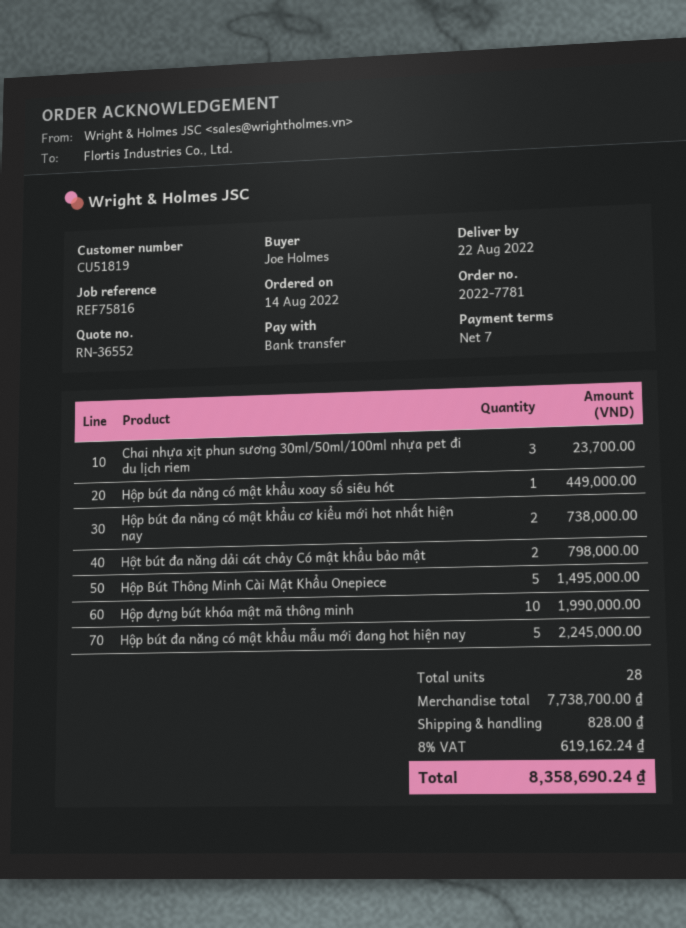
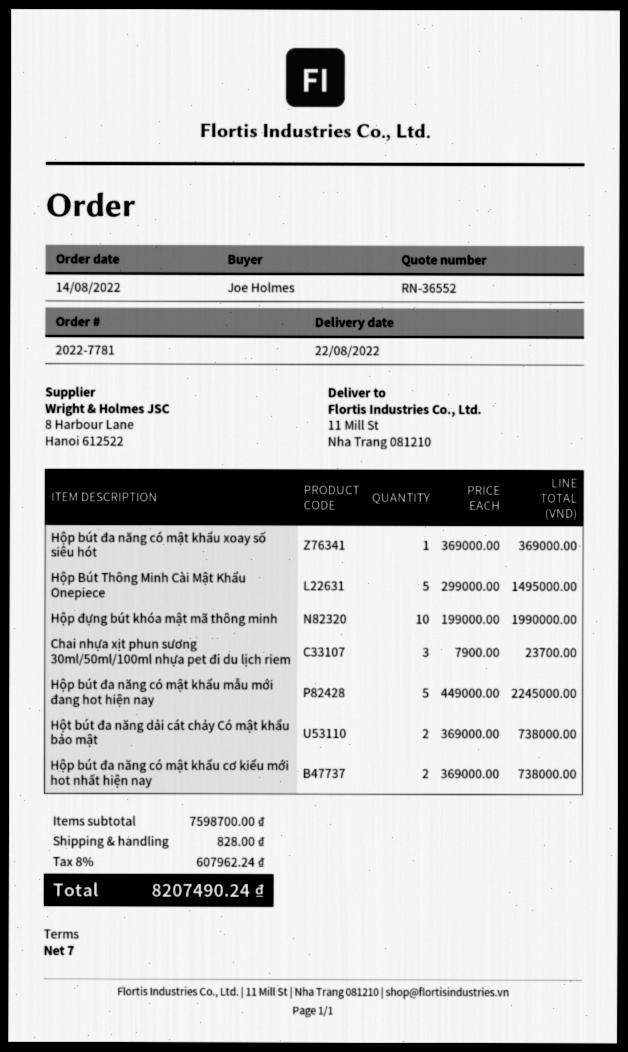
Hộp bút đa năng có mật khẩu xoay số siêu hót: 1 for 449000.00 -> 1 for 369000.00
Hột bút đa năng dải cát chảy Có mật khẩu bảo mật: 2 for 798000.00 -> 2 for 738000.00
subtotal: 7738700.00 -> 7598700.00
tax: 8% = 619162.24 -> 8% = 607962.24
total: 8358690.24 -> 8207490.24

